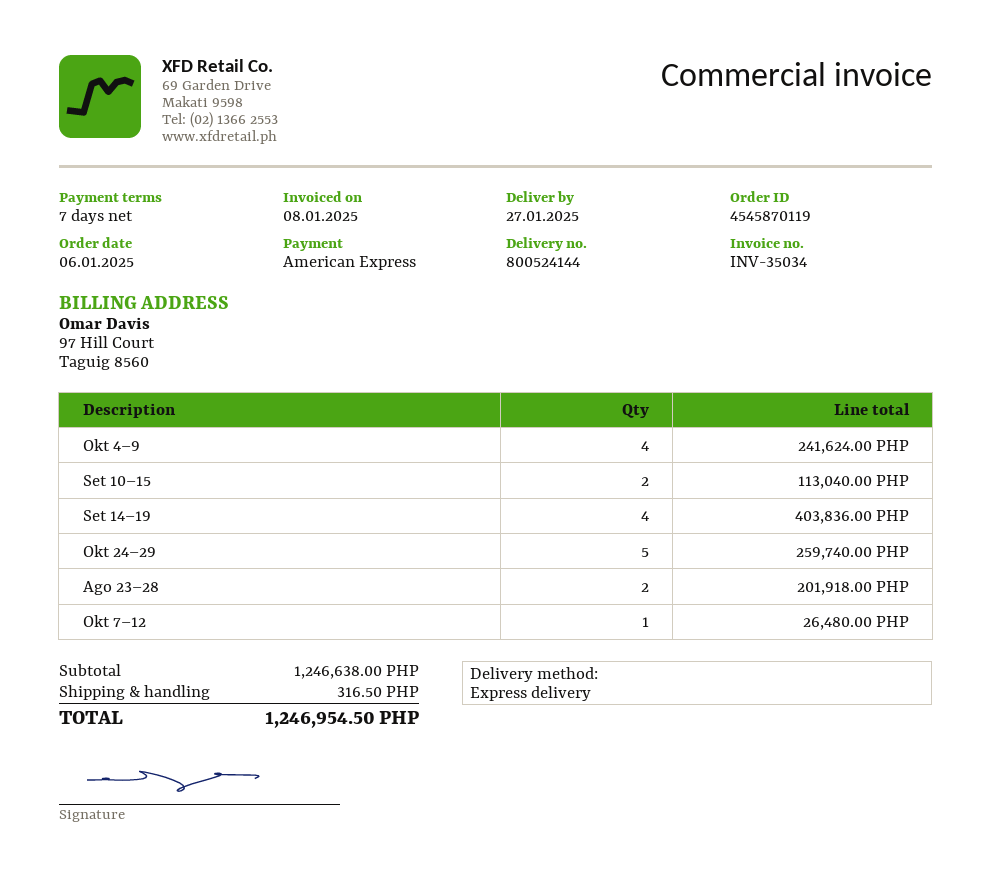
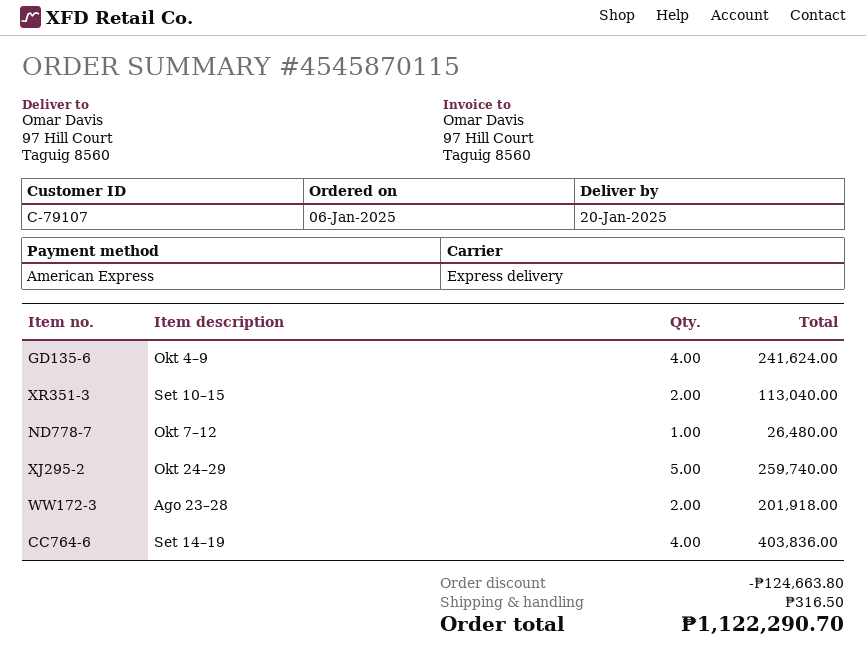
order number: 4545870119 -> 4545870115
delivery date: 2025-01-27 -> 2025-01-20
discount: none -> 124663.80
total: 1246954.50 -> 1122290.70

